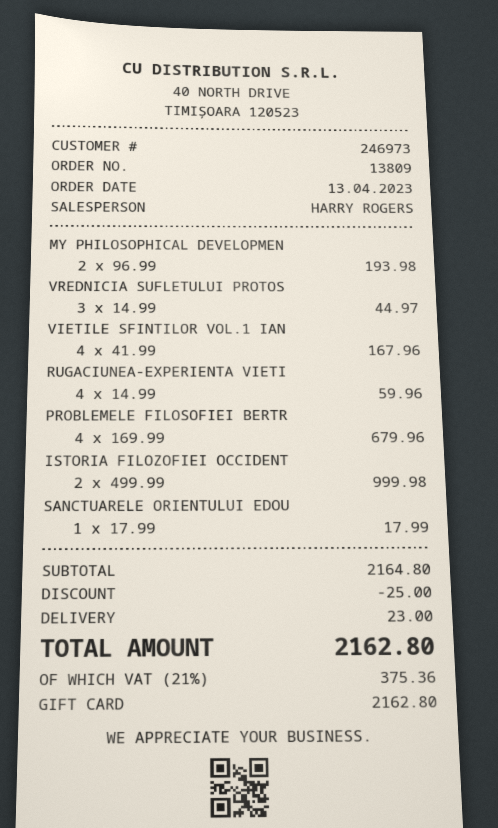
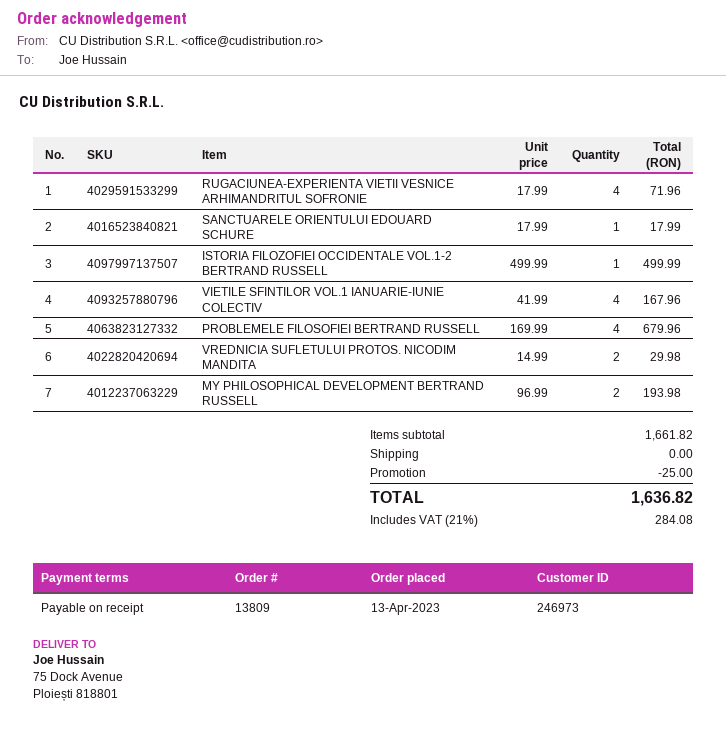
VREDNICIA SUFLETULUI PROTOS: 3 x 14.99 = 44.97 -> 2 x 14.99 = 29.98
RUGACIUNEA-EXPERIENTA VIETI: 4 x 14.99 = 59.96 -> 4 x 17.99 = 71.96
ISTORIA FILOZOFIEI OCCIDENT: 2 x 499.99 = 999.98 -> 1 x 499.99 = 499.99
subtotal: 2164.80 -> 1661.82
shipping: 23.00 -> 0.00
tax: 21% = 375.36 -> 21% = 284.08
total: 2162.80 -> 1636.82

